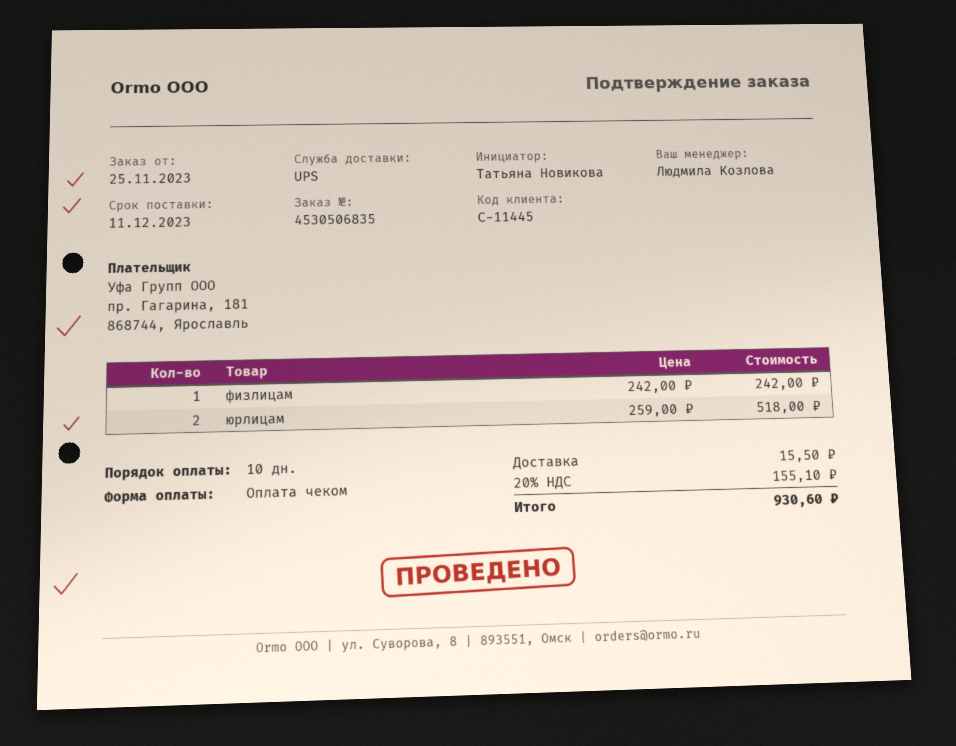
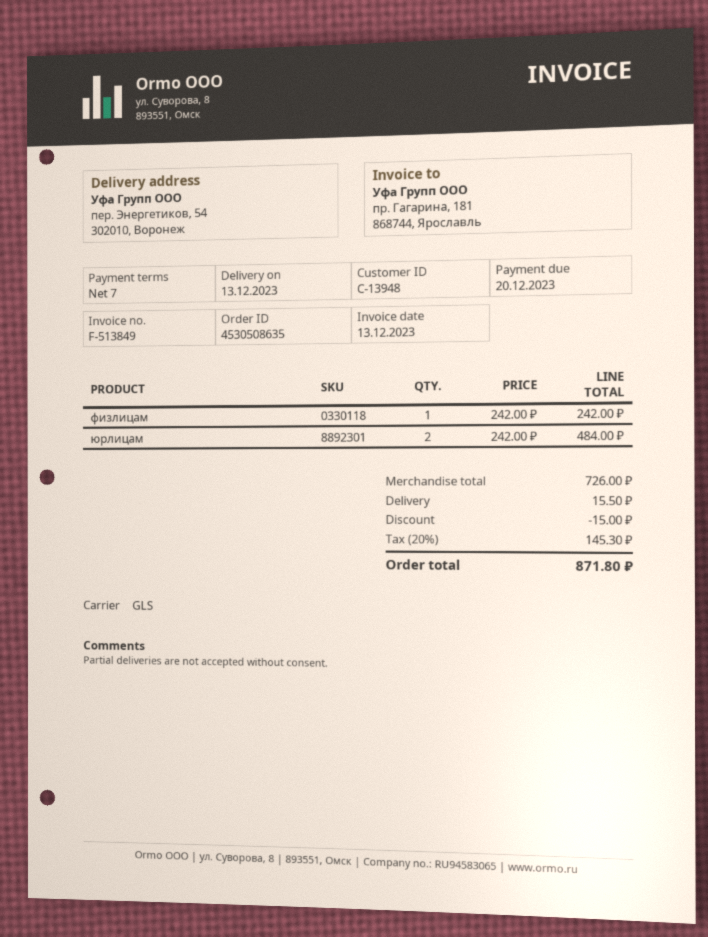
order number: 4530506835 -> 4530508635
delivery date: 2023-12-11 -> 2023-12-13
payment terms: 10 days -> 7 days
customer number: C-11445 -> C-13948
shipping method: UPS -> GLS
юрлицам: 2 x 259.00 = 518.00 -> 2 x 242.00 = 484.00
discount: none -> 15.00
tax: 20% = 155.10 -> 20% = 145.30
total: 930.60 -> 871.80

